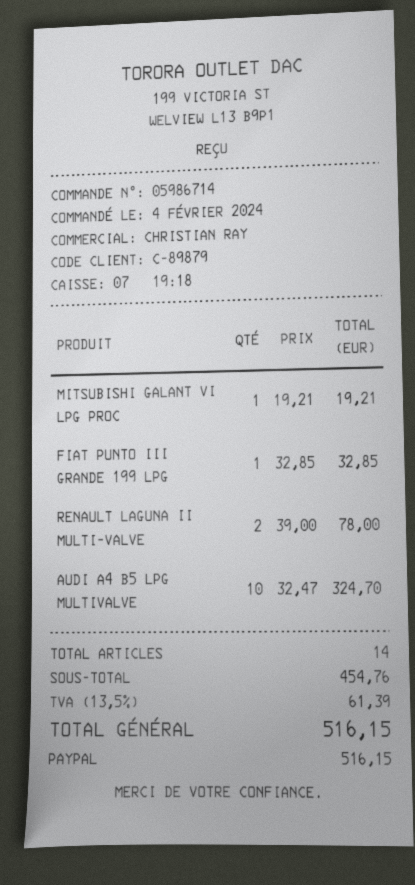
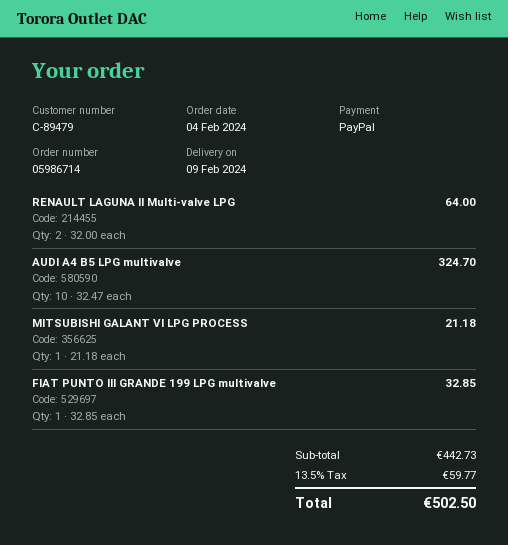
customer number: C-89879 -> C-89479
MITSUBISHI GALANT VI LPG PROC: 1 x 19.21 = 19.21 -> 1 x 21.18 = 21.18
RENAULT LAGUNA II MULTI-VALVE: 2 x 39.00 = 78.00 -> 2 x 32.00 = 64.00
subtotal: 454.76 -> 442.73
tax: 13.5% = 61.39 -> 13.5% = 59.77
total: 516.15 -> 502.50

